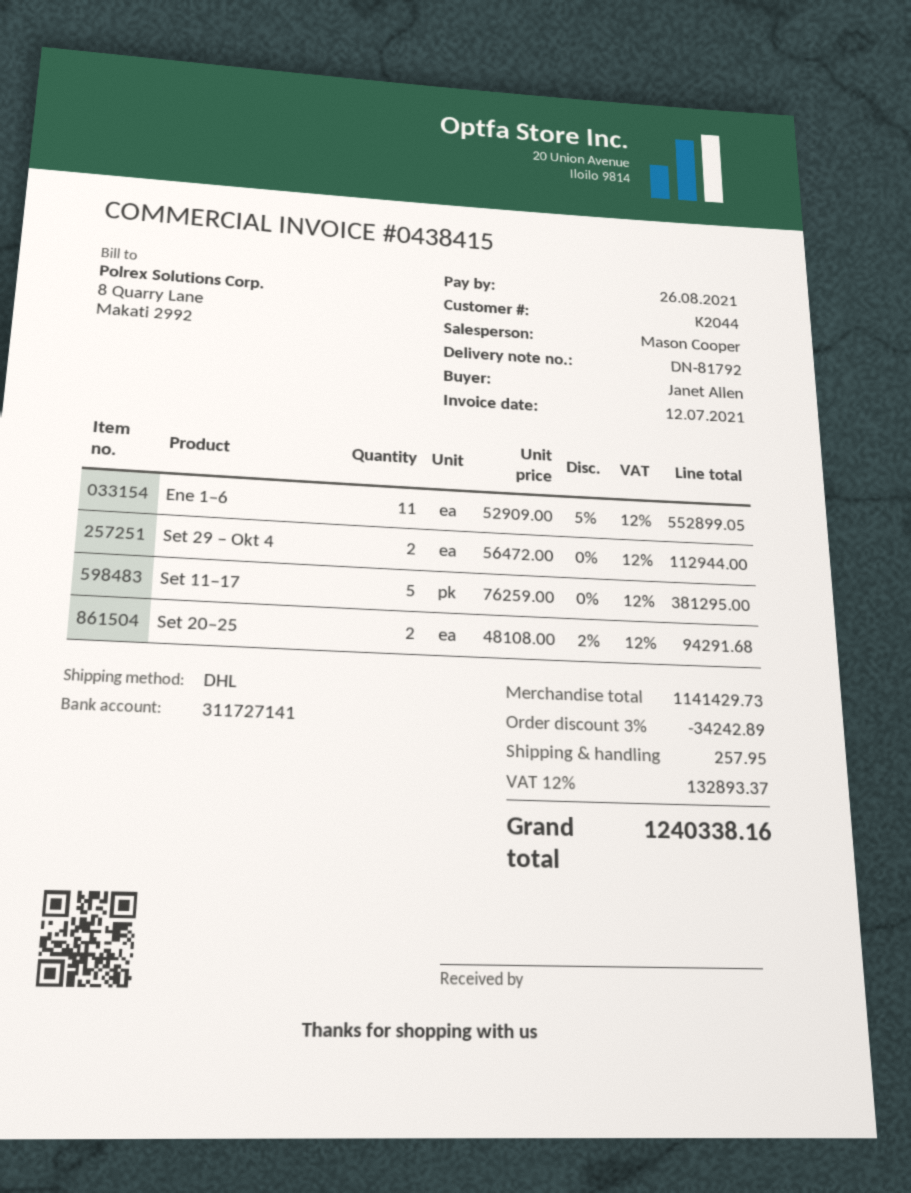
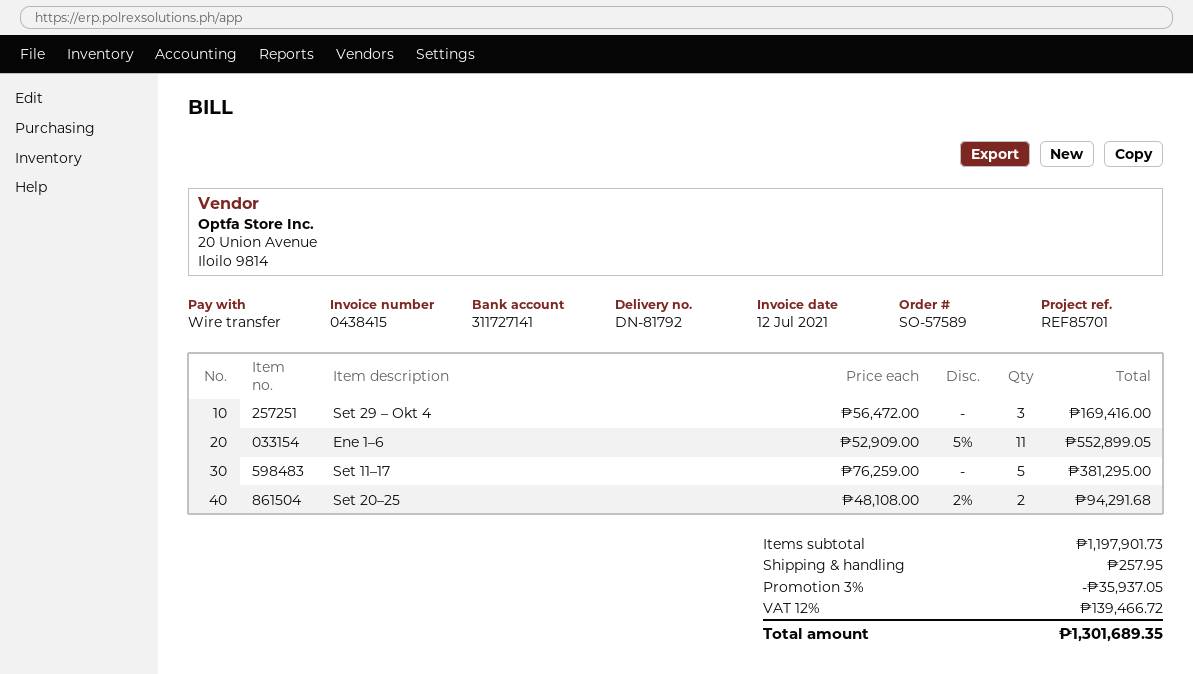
Set 29 – Okt 4: 2 x 56472.00 = 112944.00 -> 3 x 56472.00 = 169416.00
subtotal: 1141429.73 -> 1197901.73
discount: 3% = 34242.89 -> 3% = 35937.05
tax: 12% = 132893.37 -> 12% = 139466.72
total: 1240338.16 -> 1301689.35

